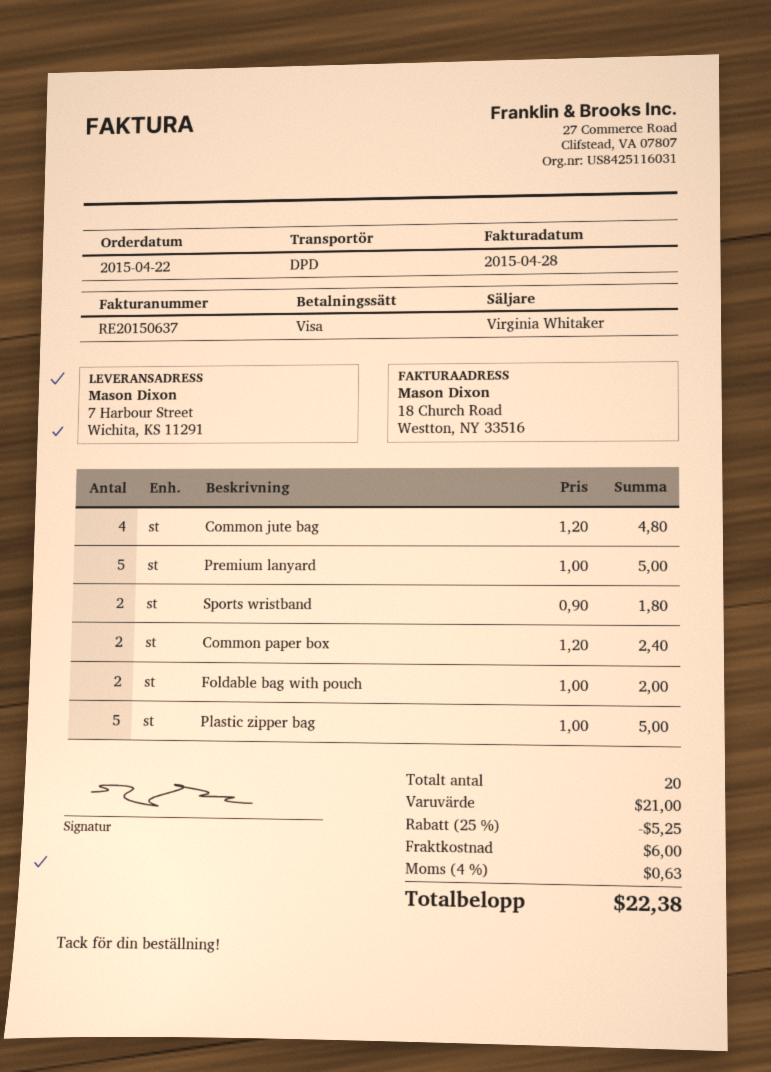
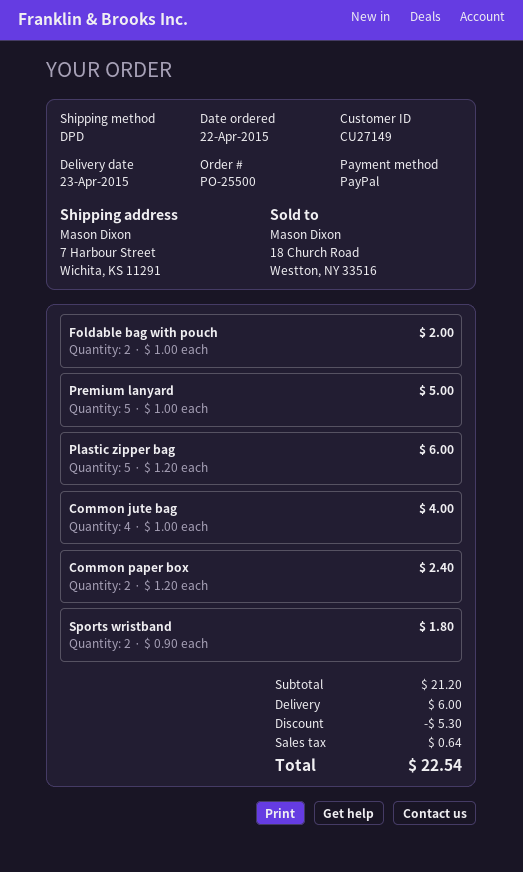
payment method: Visa -> PayPal
Common jute bag: 4 x 1.20 = 4.80 -> 4 x 1.00 = 4.00
Plastic zipper bag: 5 x 1.00 = 5.00 -> 5 x 1.20 = 6.00
subtotal: 21.00 -> 21.20
discount: 5.25 -> 5.30
tax: 0.63 -> 0.64
total: 22.38 -> 22.54

